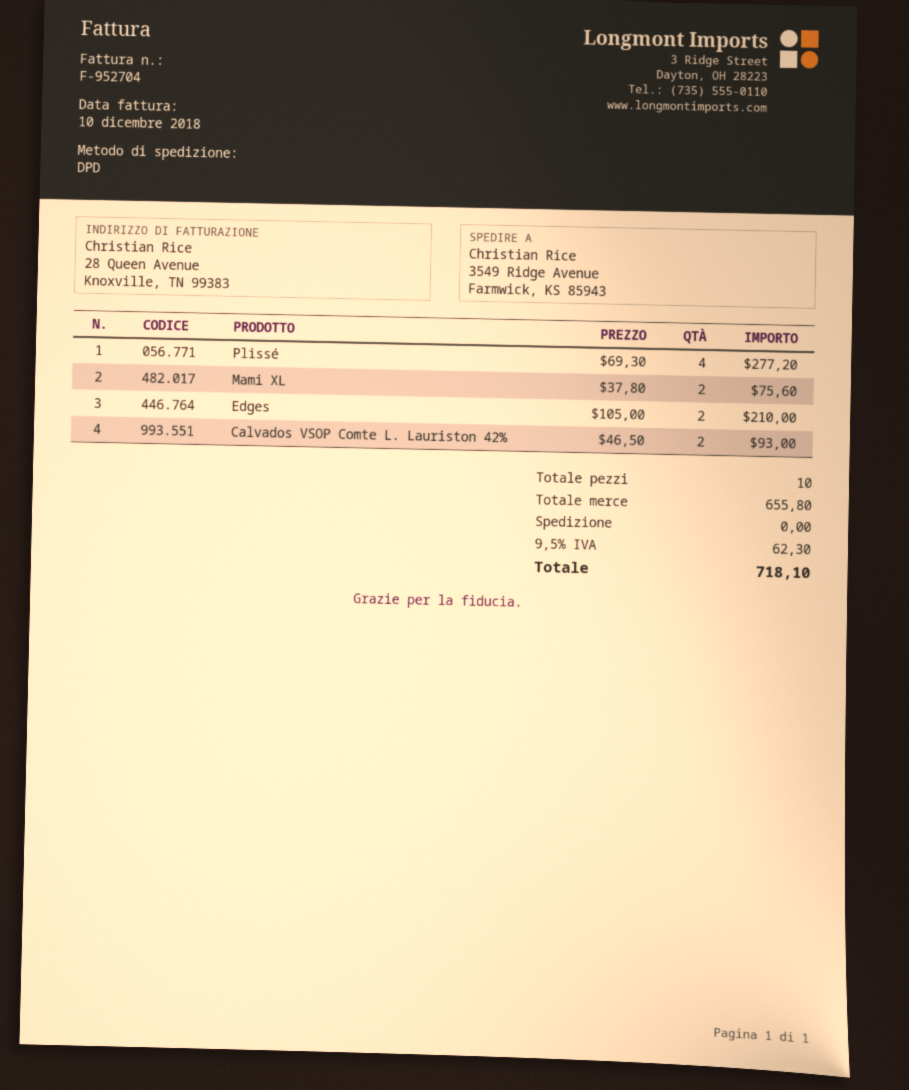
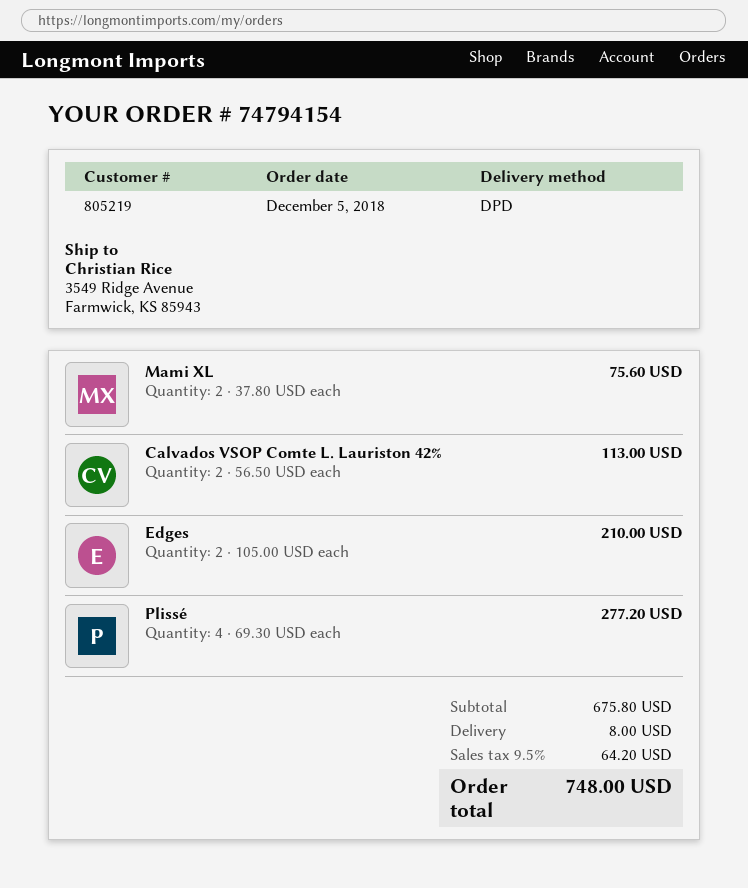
Calvados VSOP Comte L. Lauriston 42%: 2 x 46.50 = 93.00 -> 2 x 56.50 = 113.00
subtotal: 655.80 -> 675.80
shipping: 0.00 -> 8.00
tax: 9.5% = 62.30 -> 9.5% = 64.20
total: 718.10 -> 748.00

